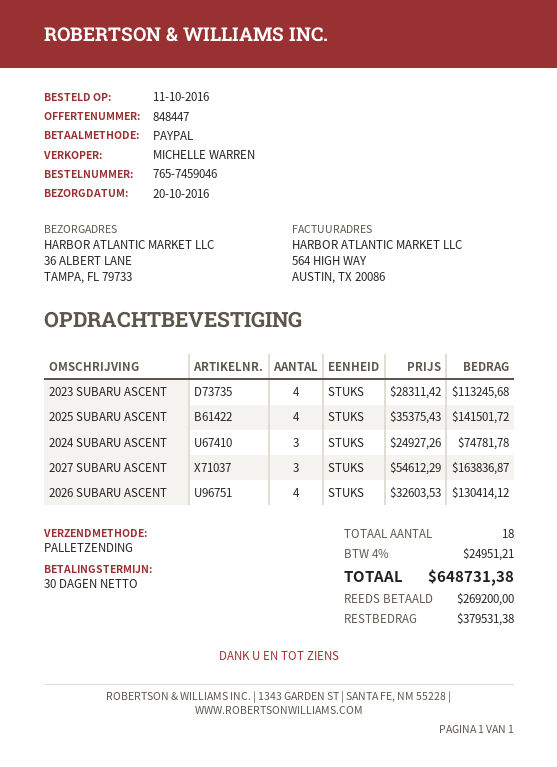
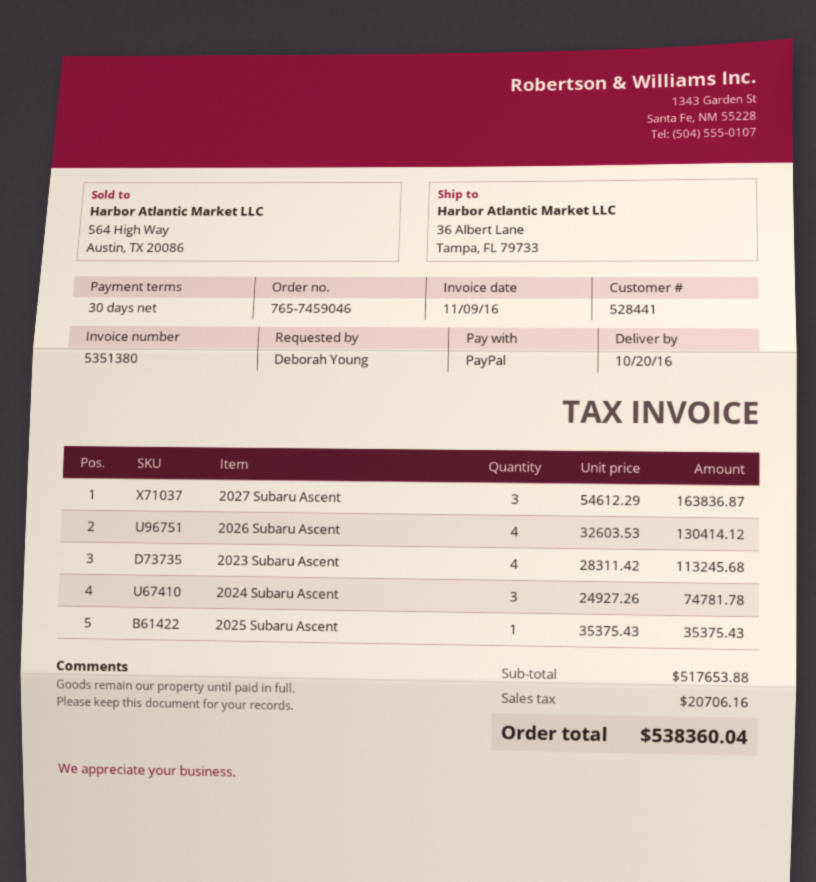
2025 SUBARU ASCENT: 4 x 35375.43 = 141501.72 -> 1 x 35375.43 = 35375.43
tax: 24951.21 -> 20706.16
total: 648731.38 -> 538360.04

